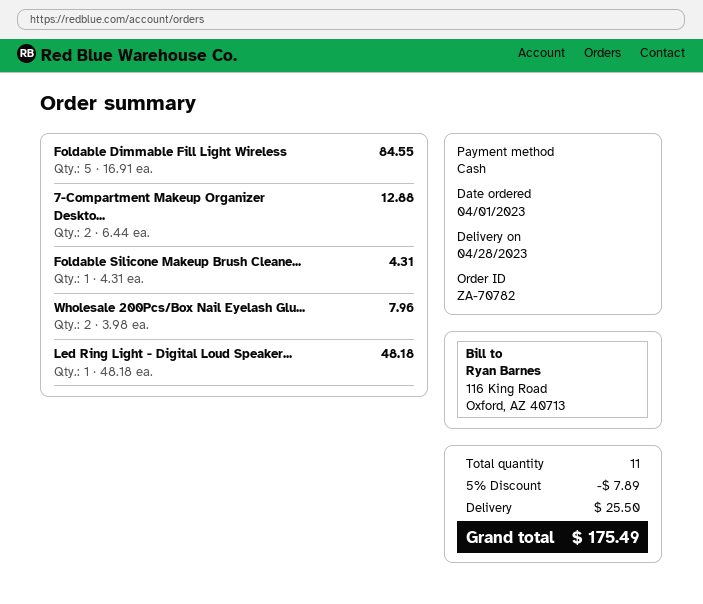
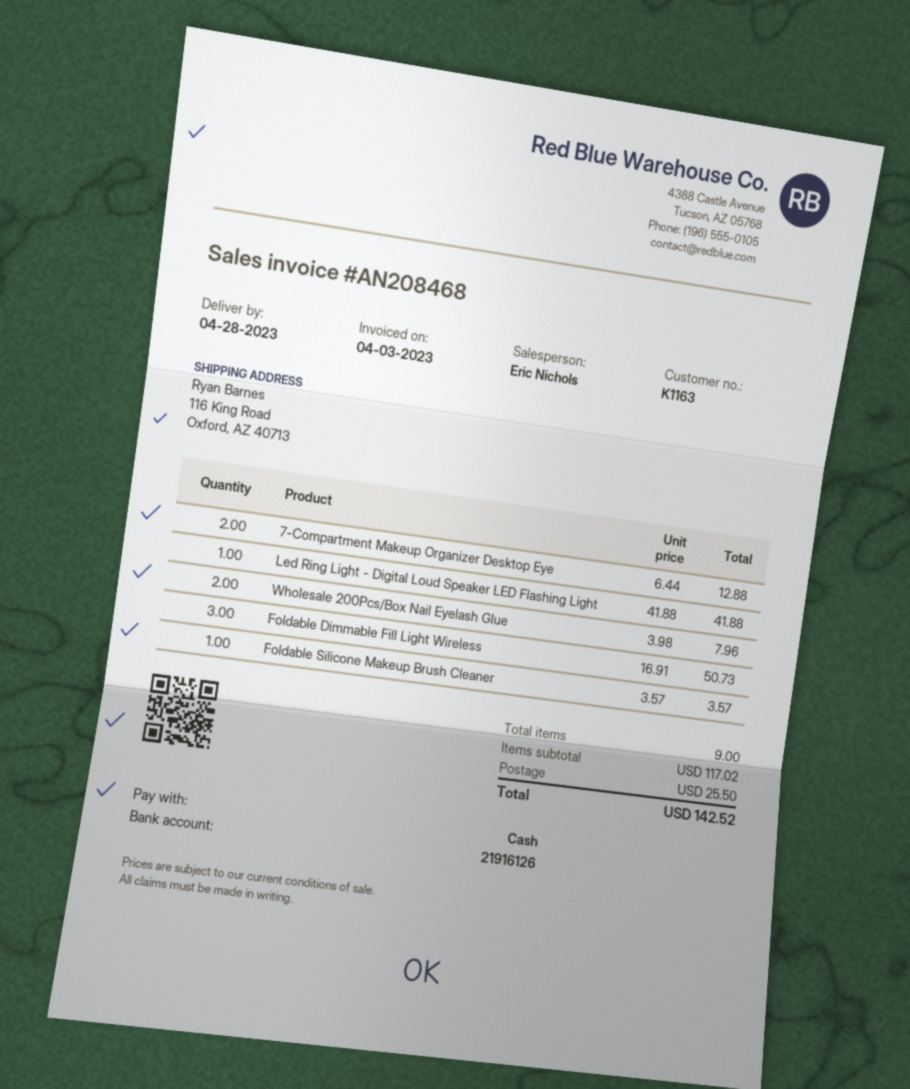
Foldable Dimmable Fill Light Wireless: 5 x 16.91 = 84.55 -> 3 x 16.91 = 50.73
Foldable Silicone Makeup Brush Cleane...: 1 x 4.31 = 4.31 -> 1 x 3.57 = 3.57
Led Ring Light - Digital Loud Speaker...: 1 x 48.18 = 48.18 -> 1 x 41.88 = 41.88
total quantity: 11 -> 9
discount: 5% = 7.89 -> none
total: 175.49 -> 142.52

